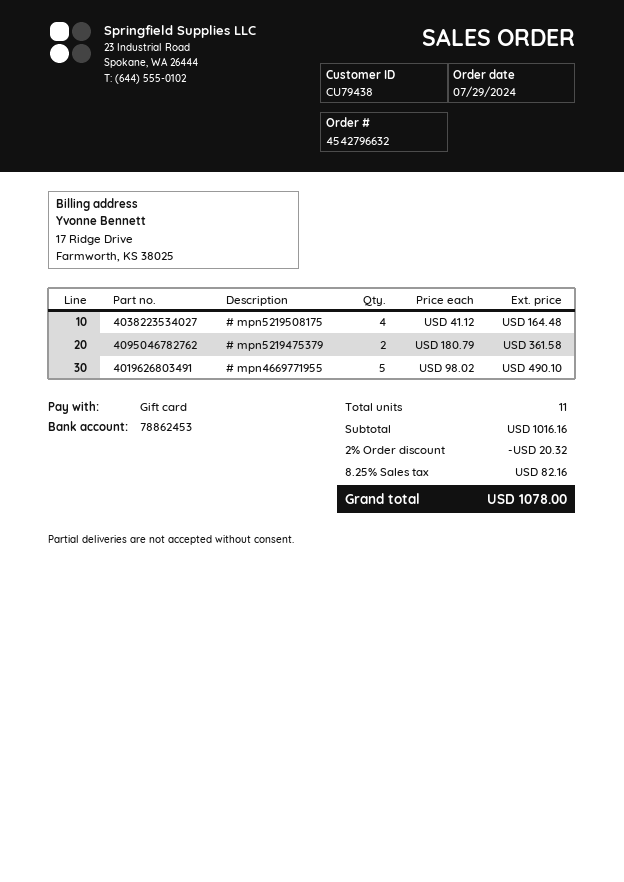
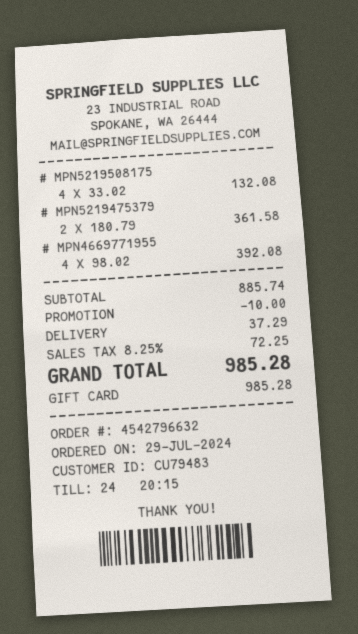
customer number: CU79438 -> CU79483
# mpn5219508175: 4 x 41.12 = 164.48 -> 4 x 33.02 = 132.08
# mpn4669771955: 5 x 98.02 = 490.10 -> 4 x 98.02 = 392.08
subtotal: 1016.16 -> 885.74
discount: 20.32 -> 10.00
shipping: none -> 37.29
tax: 8.25% = 82.16 -> 8.25% = 72.25
total: 1078.00 -> 985.28

